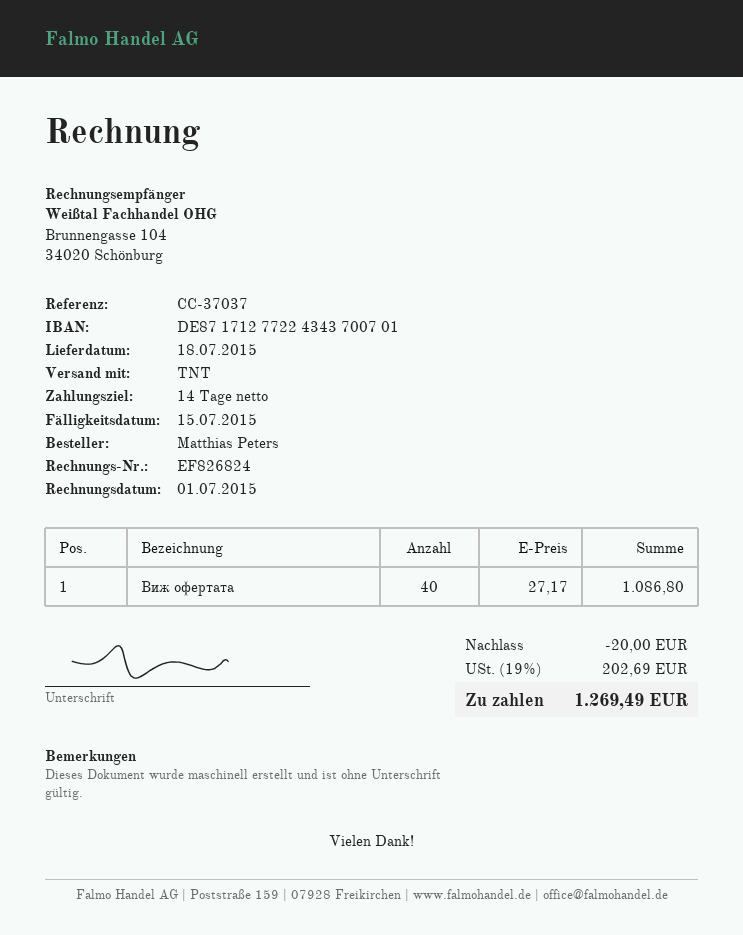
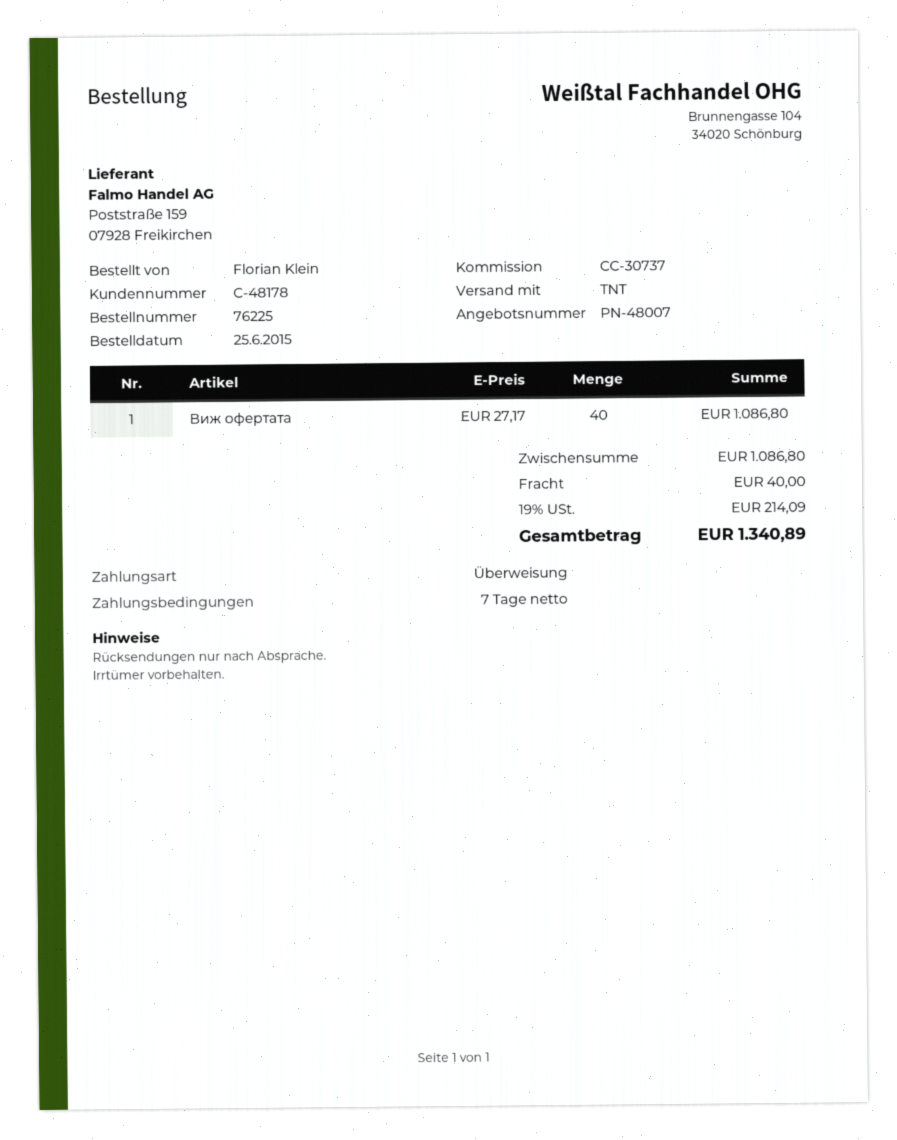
payment terms: 14 days -> 7 days
reference: CC-37037 -> CC-30737
ordered by: Matthias Peters -> Florian Klein
discount: 20.00 -> none
shipping: none -> 40.00
tax: 19% = 202.69 -> 19% = 214.09
total: 1269.49 -> 1340.89

